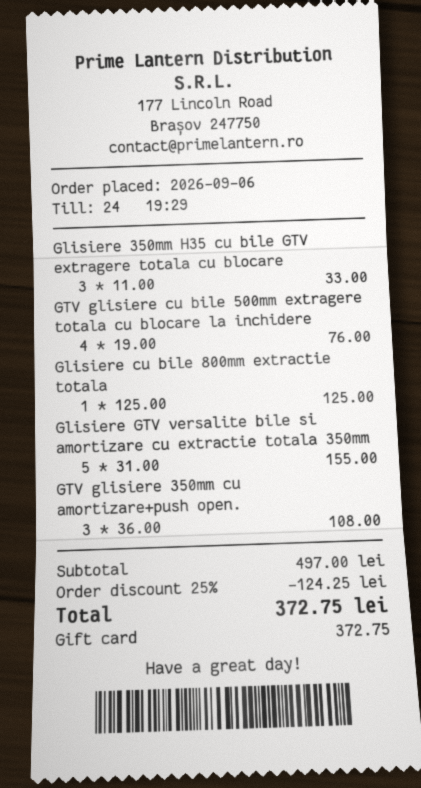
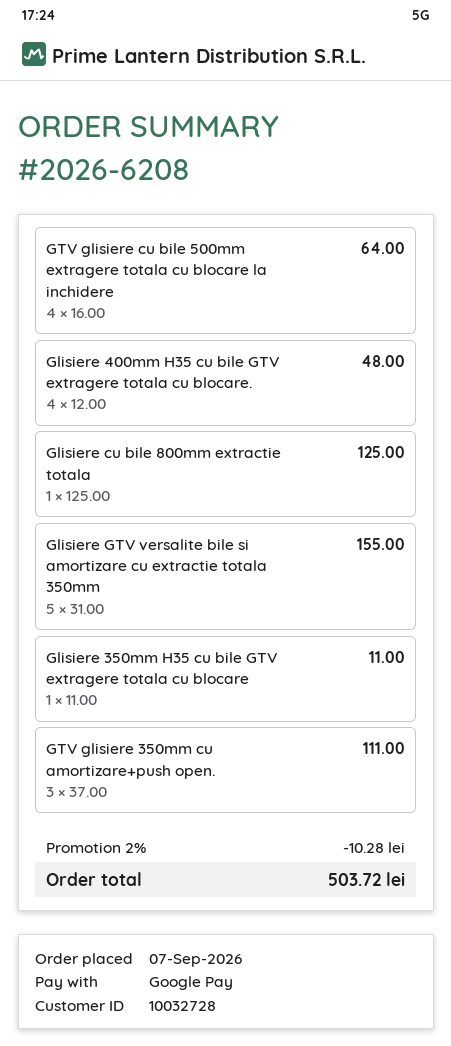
order date: 2026-09-06 -> 2026-09-07
payment method: gift card -> Google Pay
Glisiere 350mm H35 cu bile GTV extragere totala cu blocare: 3 x 11.00 = 33.00 -> 1 x 11.00 = 11.00
GTV glisiere cu bile 500mm extragere totala cu blocare la inchidere: 4 x 19.00 = 76.00 -> 4 x 16.00 = 64.00
GTV glisiere 350mm cu amortizare+push open.: 3 x 36.00 = 108.00 -> 3 x 37.00 = 111.00
Glisiere 400mm H35 cu bile GTV extragere totala cu blocare.: none -> 4 x 12.00 = 48.00
discount: 25% = 124.25 -> 2% = 10.28
total: 372.75 -> 503.72

